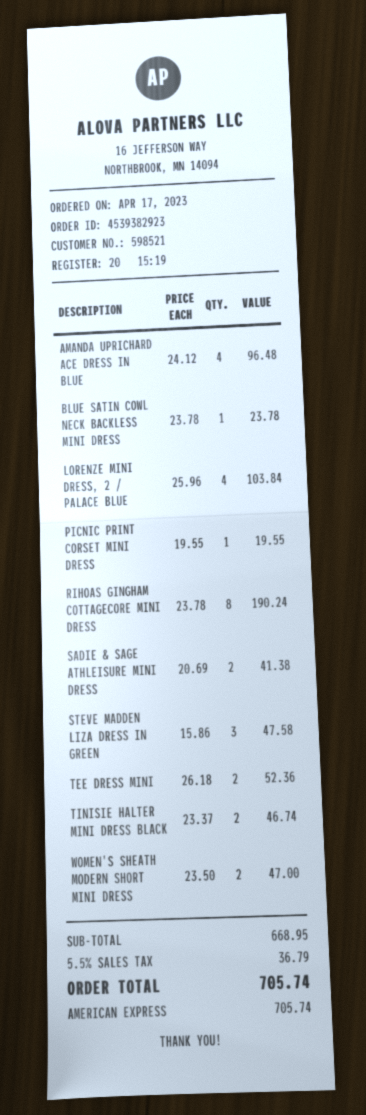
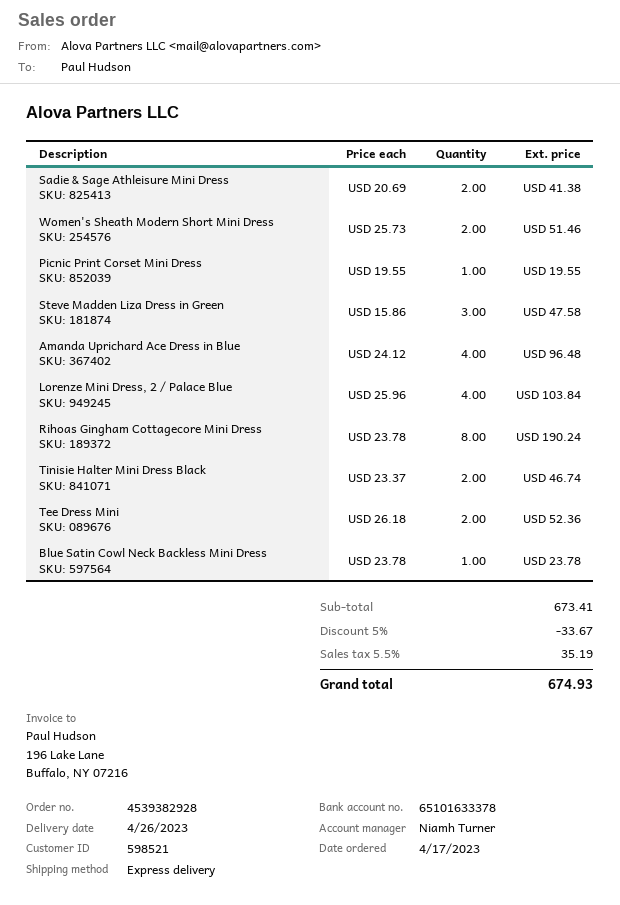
order number: 4539382923 -> 4539382928
WOMEN'S SHEATH MODERN SHORT MINI DRESS: 2 x 23.50 = 47.00 -> 2 x 25.73 = 51.46
subtotal: 668.95 -> 673.41
discount: none -> 5% = 33.67
tax: 5.5% = 36.79 -> 5.5% = 35.19
total: 705.74 -> 674.93

